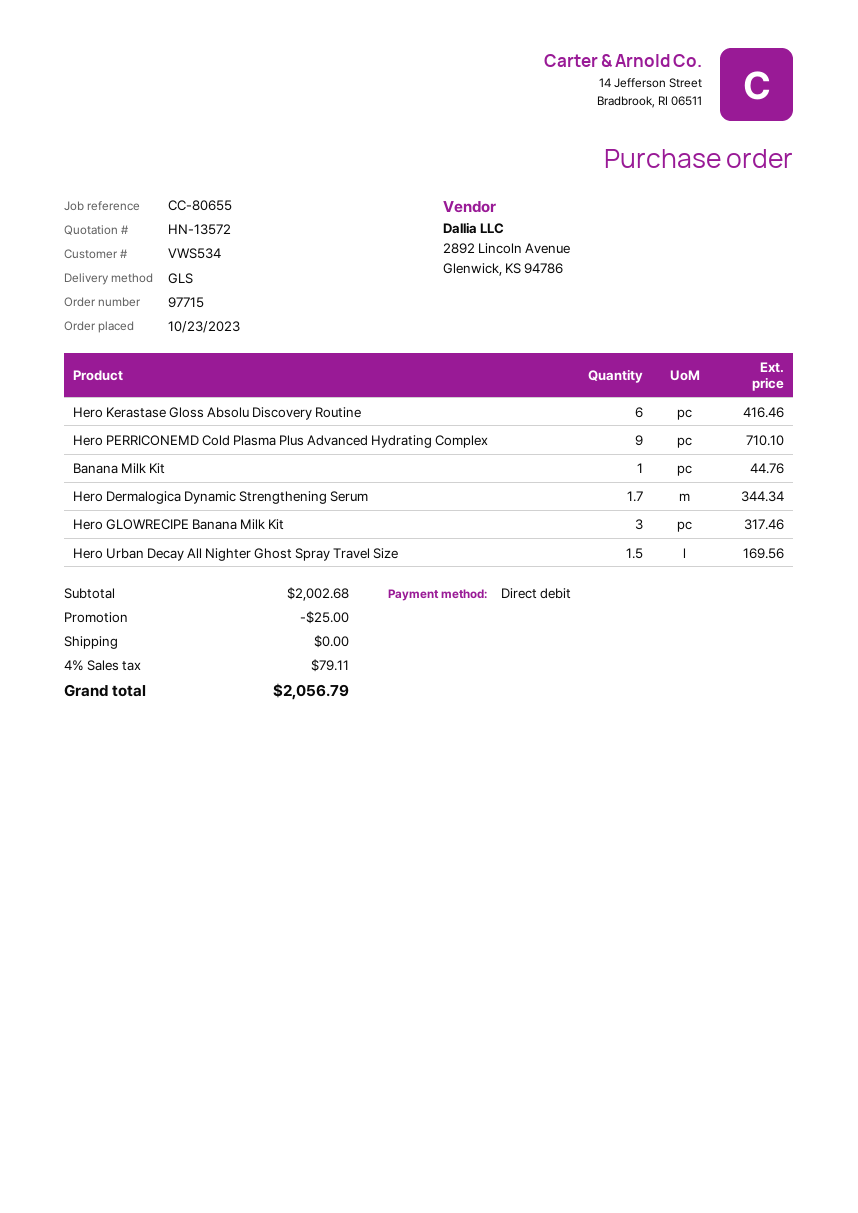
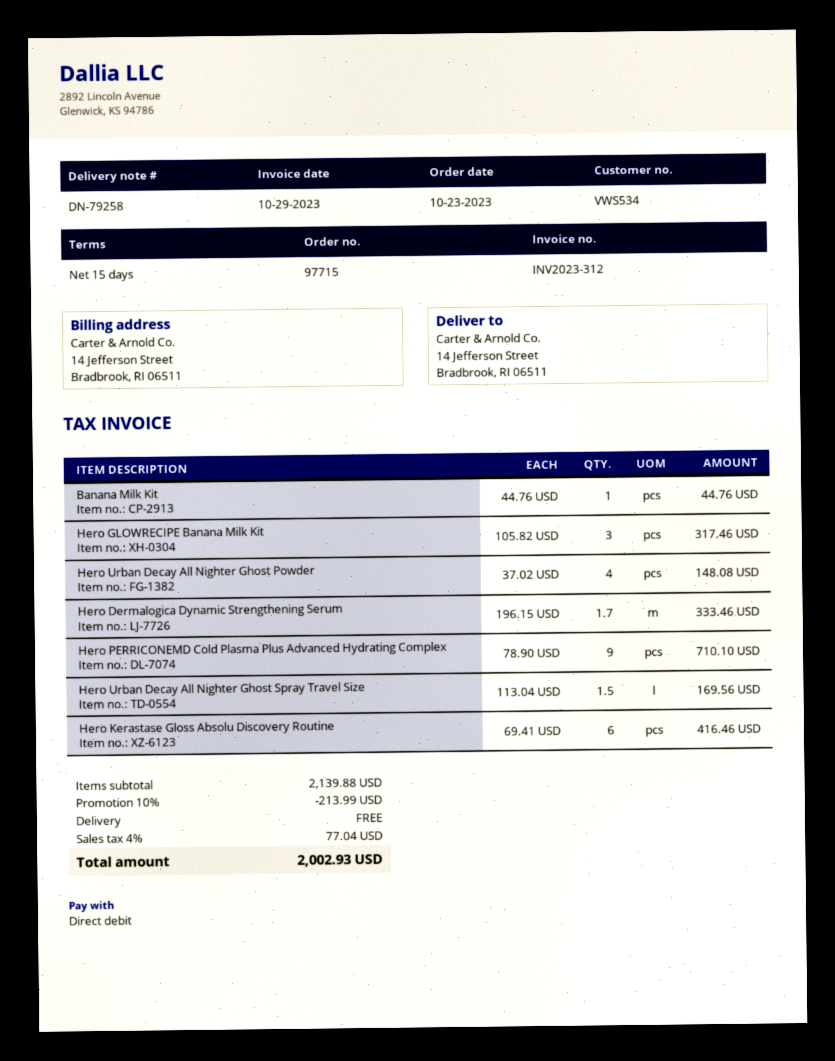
Hero Dermalogica Dynamic Strengthening Serum: 1.7 for 344.34 -> 1.7 for 333.46
Hero Urban Decay All Nighter Ghost Powder: none -> 4 for 148.08
subtotal: 2002.68 -> 2139.88
discount: 25.00 -> 213.99
tax: 4% = 79.11 -> 4% = 77.04
total: 2056.79 -> 2002.93

